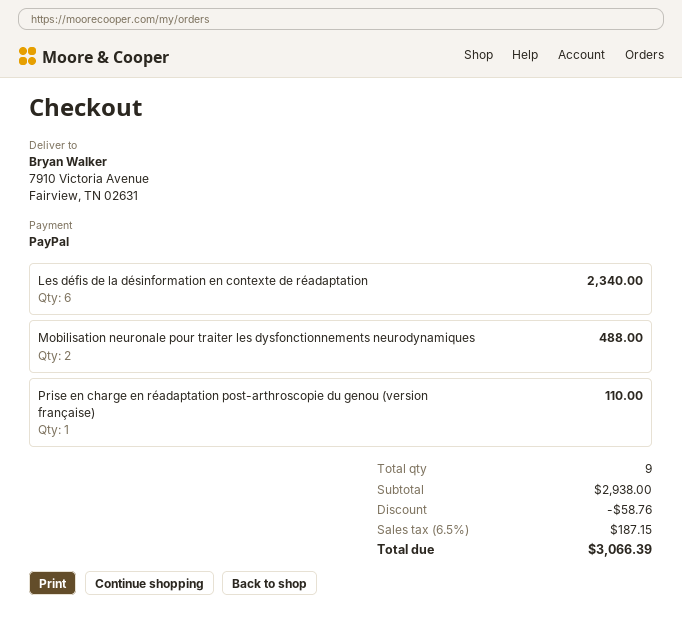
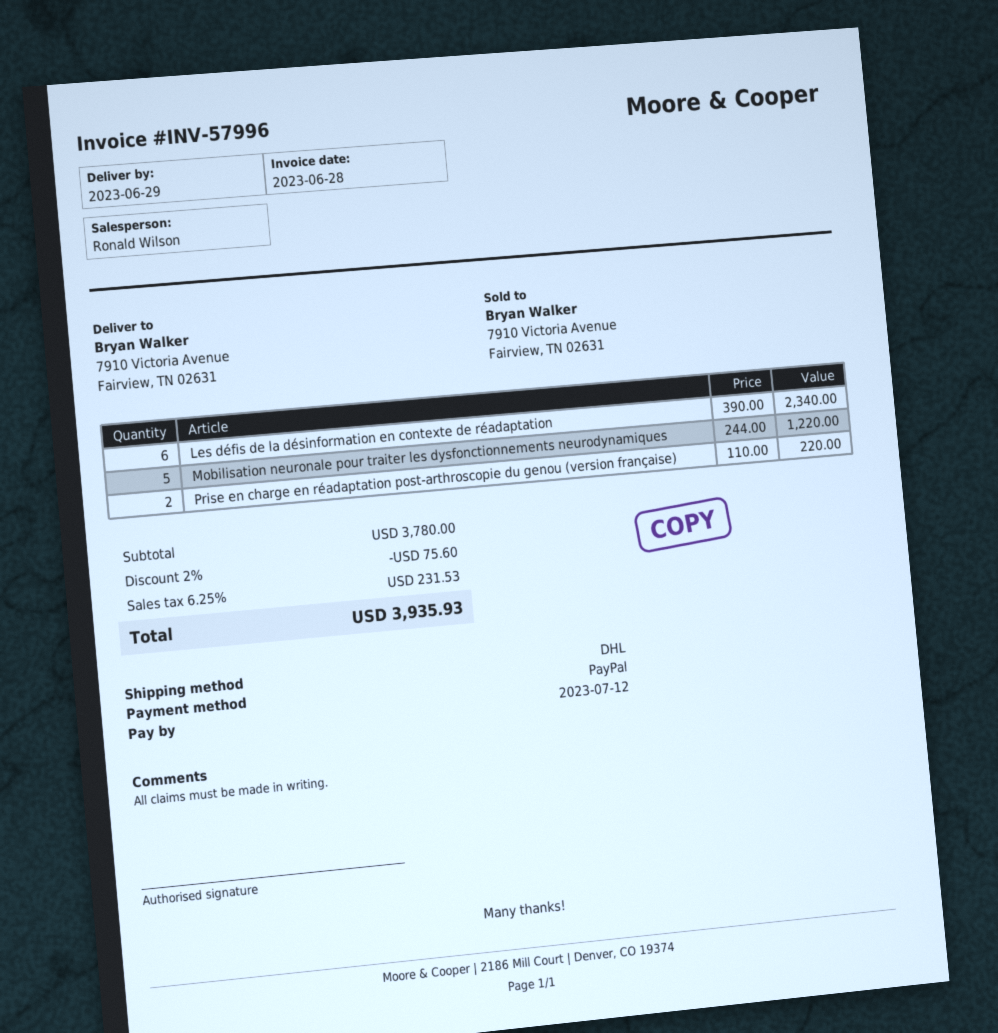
Mobilisation neuronale pour traiter les dysfonctionnements neurodynamiques: 2 for 488.00 -> 5 for 1220.00
Prise en charge en réadaptation post-arthroscopie du genou (version française): 1 for 110.00 -> 2 for 220.00
subtotal: 2938.00 -> 3780.00
discount: 58.76 -> 75.60
tax: 6.5% = 187.15 -> 6.25% = 231.53
total: 3066.39 -> 3935.93

